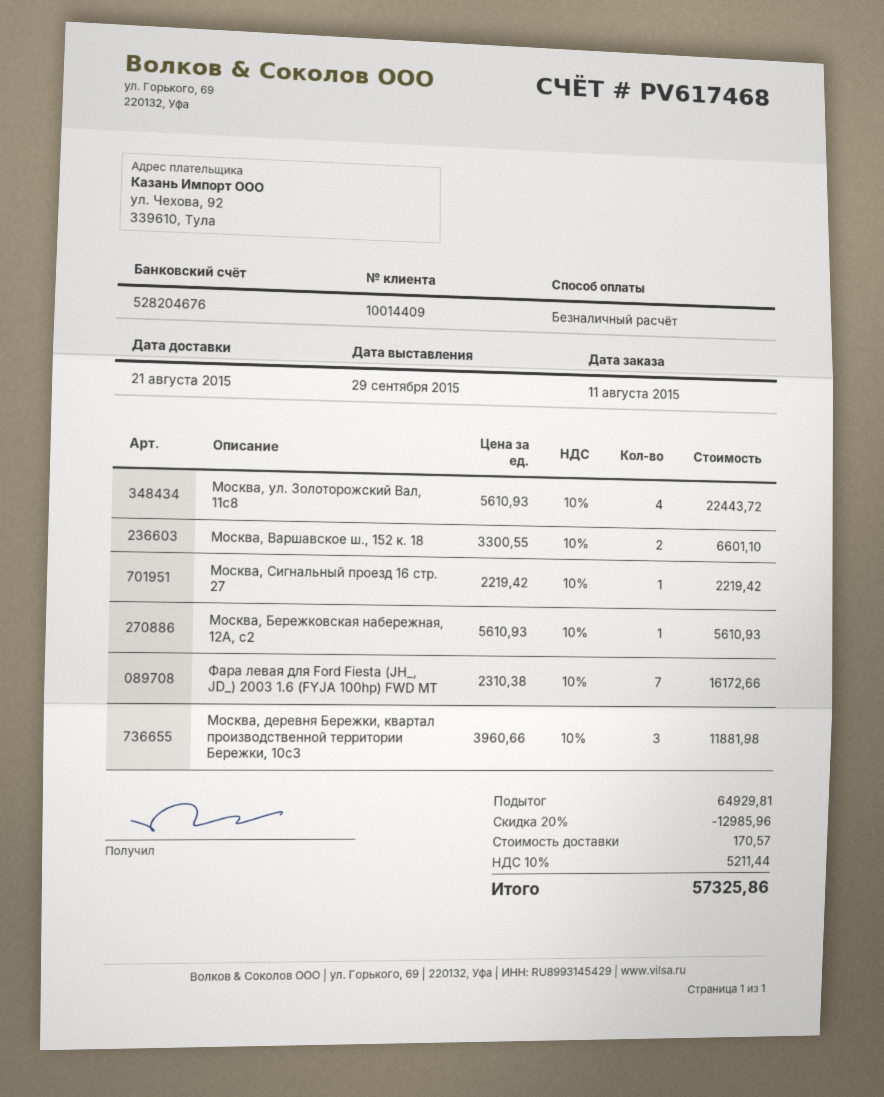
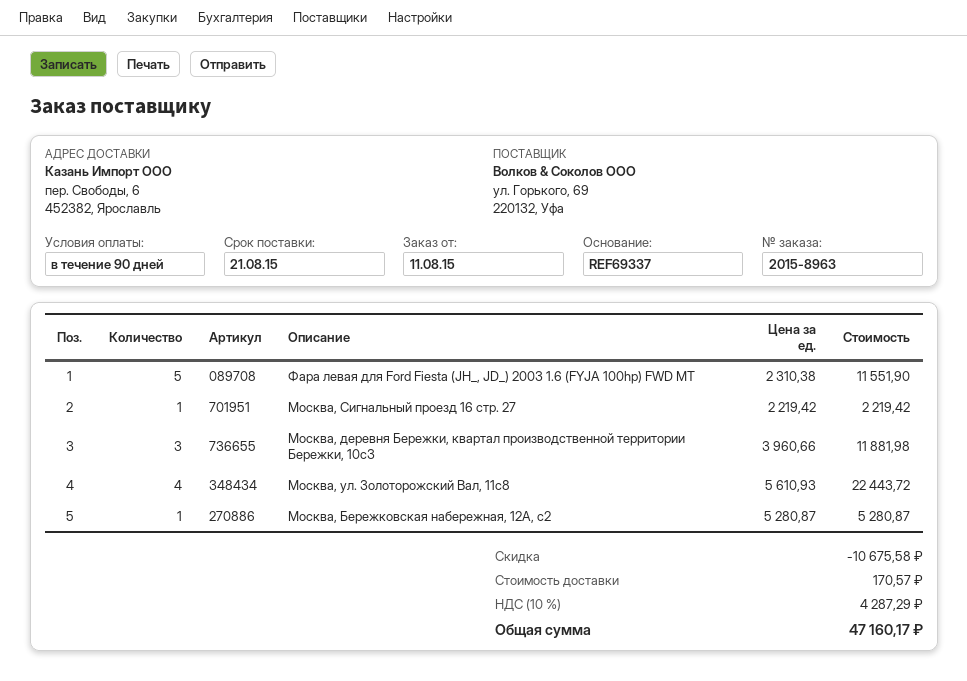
Москва, Варшавское ш., 152 к. 18: 2 x 3300.55 = 6601.10 -> none
Москва, Бережковская набережная, 12А, с2: 1 x 5610.93 = 5610.93 -> 1 x 5280.87 = 5280.87
Фара левая для Ford Fiesta (JH_, JD_) 2003 1.6 (FYJA 100hp) FWD MT: 7 x 2310.38 = 16172.66 -> 5 x 2310.38 = 11551.90
discount: 12985.96 -> 10675.58
tax: 10% = 5211.44 -> 10% = 4287.29
total: 57325.86 -> 47160.17

